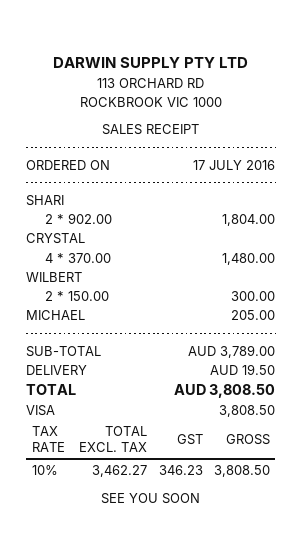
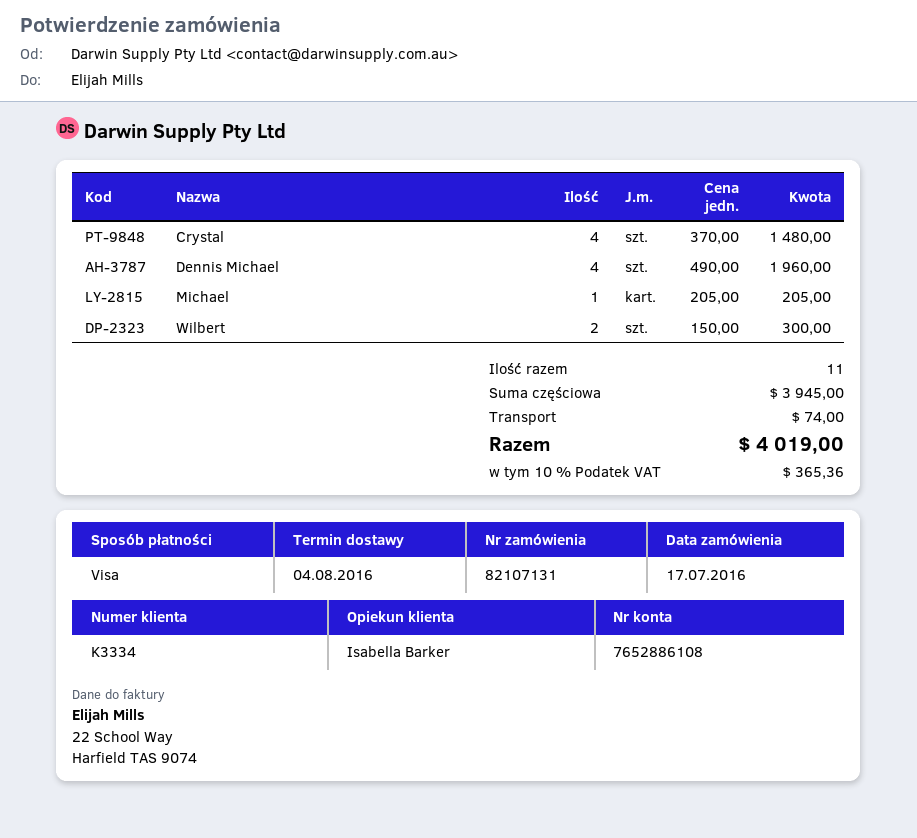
SHARI: 2 x 902.00 = 1804.00 -> none
Dennis Michael: none -> 4 x 490.00 = 1960.00
subtotal: 3789.00 -> 3945.00
shipping: 19.50 -> 74.00
tax: 10% = 346.23 -> 10% = 365.36
total: 3808.50 -> 4019.00

